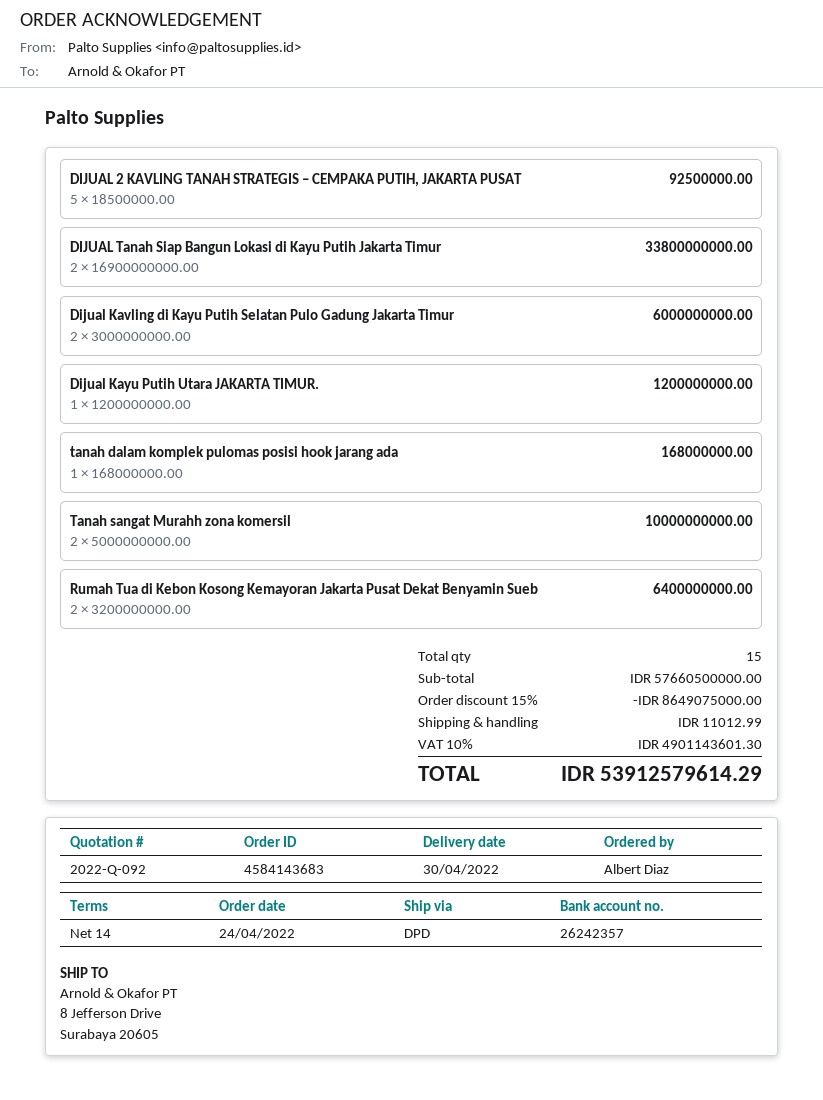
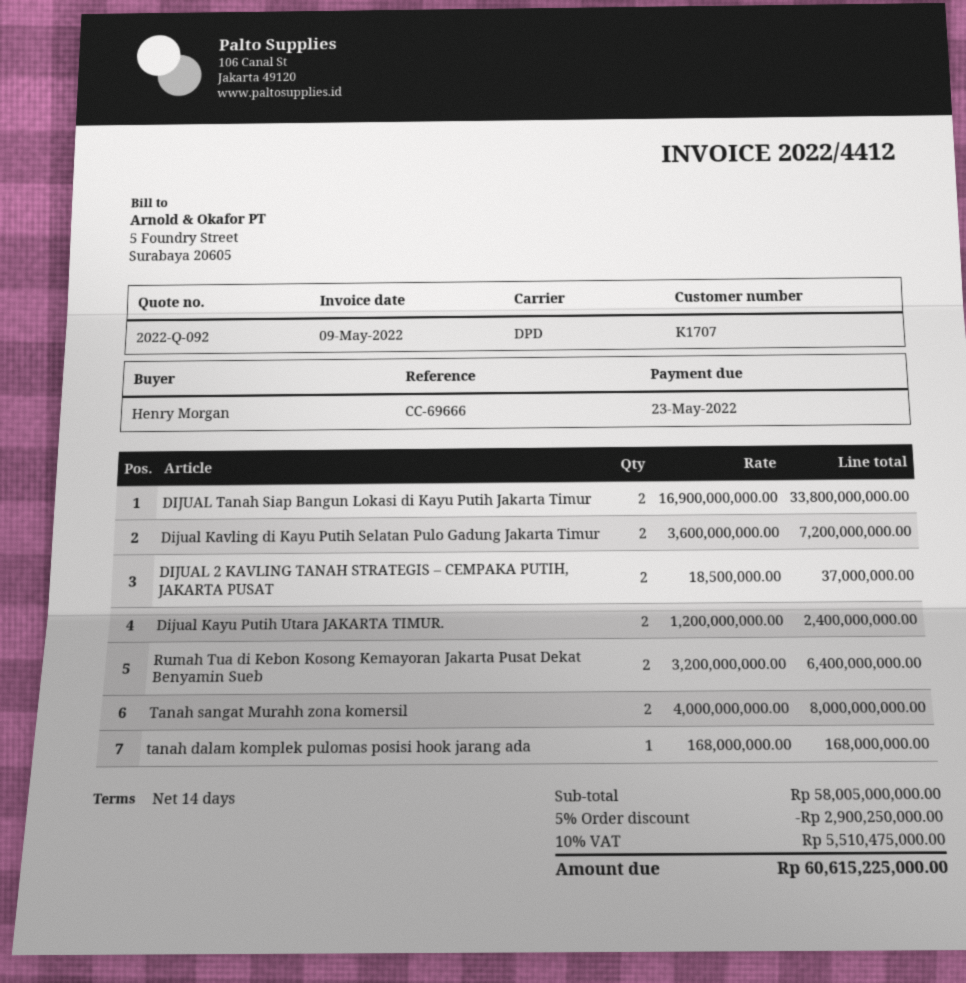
ordered by: Albert Diaz -> Henry Morgan
DIJUAL 2 KAVLING TANAH STRATEGIS – CEMPAKA PUTIH, JAKARTA PUSAT: 5 x 18500000.00 = 92500000.00 -> 2 x 18500000.00 = 37000000.00
Dijual Kavling di Kayu Putih Selatan Pulo Gadung Jakarta Timur: 2 x 3000000000.00 = 6000000000.00 -> 2 x 3600000000.00 = 7200000000.00
Dijual Kayu Putih Utara JAKARTA TIMUR.: 1 x 1200000000.00 = 1200000000.00 -> 2 x 1200000000.00 = 2400000000.00
Tanah sangat Murahh zona komersil: 2 x 5000000000.00 = 10000000000.00 -> 2 x 4000000000.00 = 8000000000.00
subtotal: 57660500000.00 -> 58005000000.00
discount: 15% = 8649075000.00 -> 5% = 2900250000.00
shipping: 11012.99 -> none
tax: 10% = 4901143601.30 -> 10% = 5510475000.00
total: 53912579614.29 -> 60615225000.00

